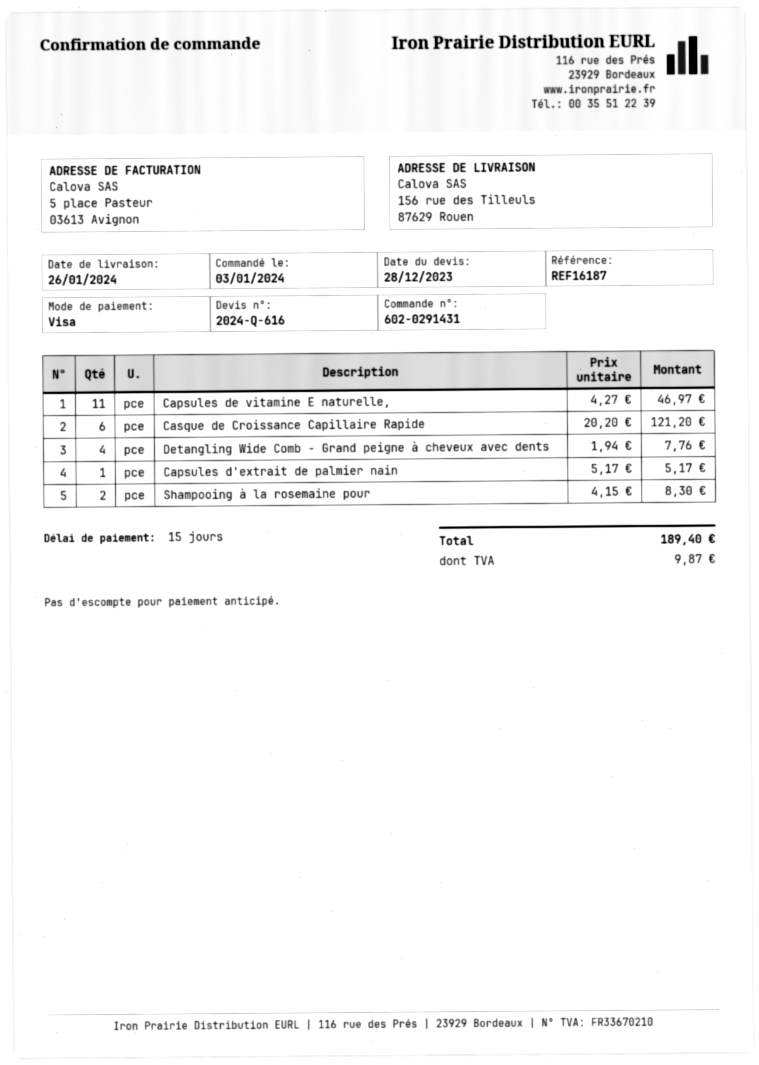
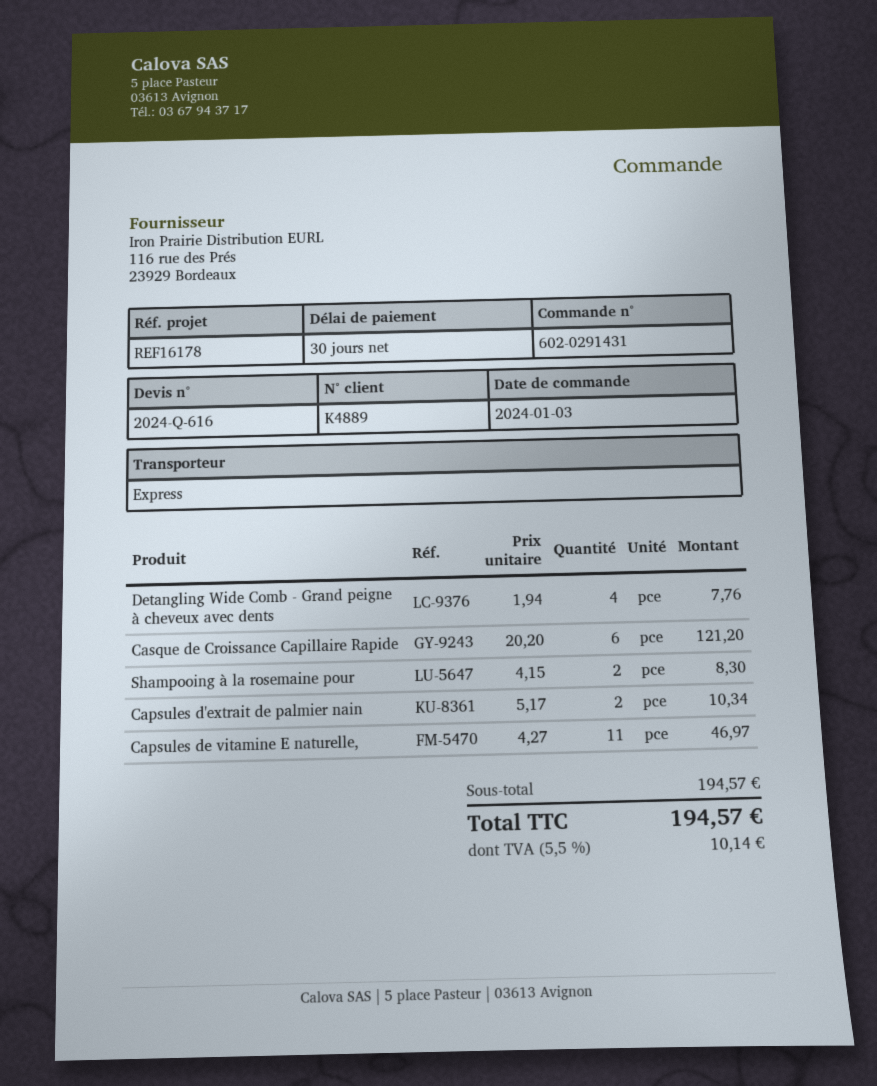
payment terms: 15 days -> 30 days
reference: REF16187 -> REF16178
Capsules d'extrait de palmier nain: 1 x 5.17 = 5.17 -> 2 x 5.17 = 10.34
tax: 9.87 -> 10.14
total: 189.40 -> 194.57

